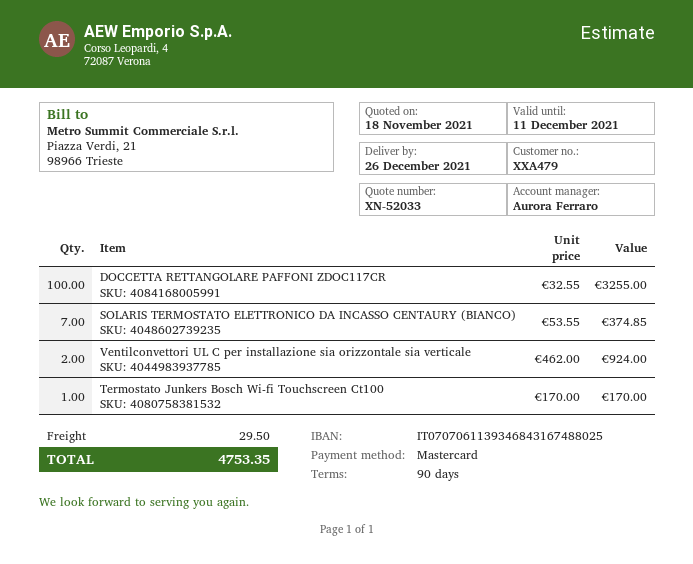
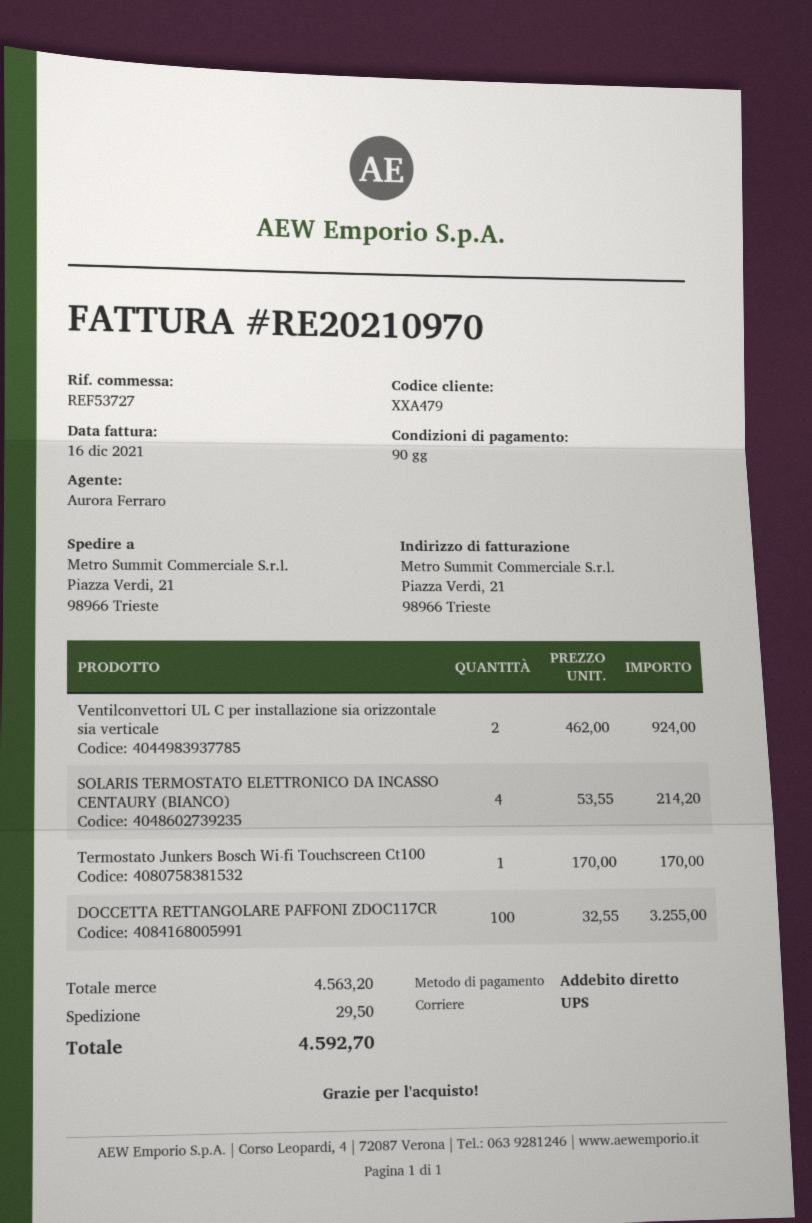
payment method: Mastercard -> direct debit
SOLARIS TERMOSTATO ELETTRONICO DA INCASSO CENTAURY (BIANCO): 7 x 53.55 = 374.85 -> 4 x 53.55 = 214.20
total: 4753.35 -> 4592.70

